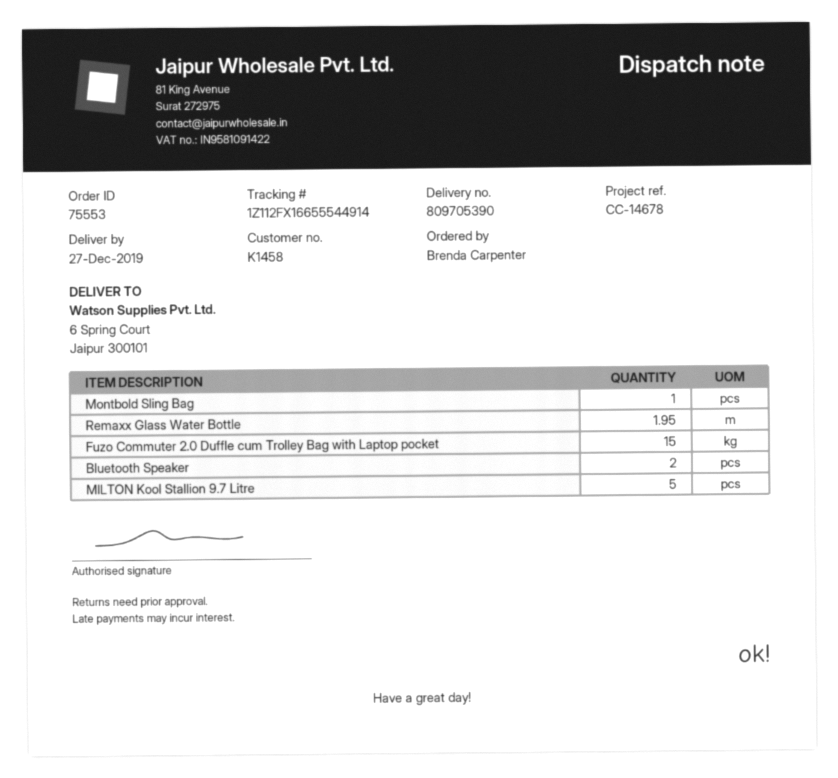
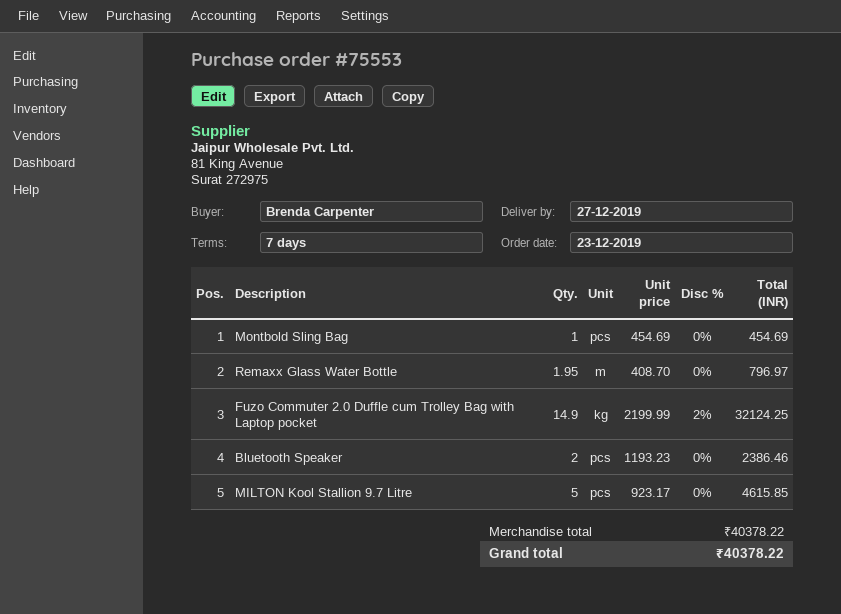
Fuzo Commuter 2.0 Duffle cum Trolley Bag with Laptop pocket: 15 -> 14.9

